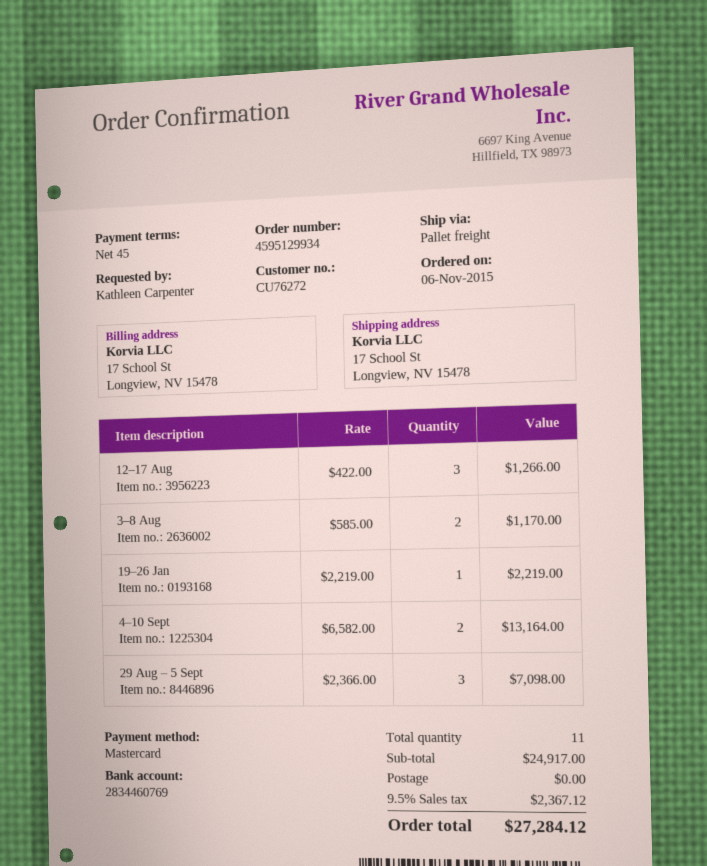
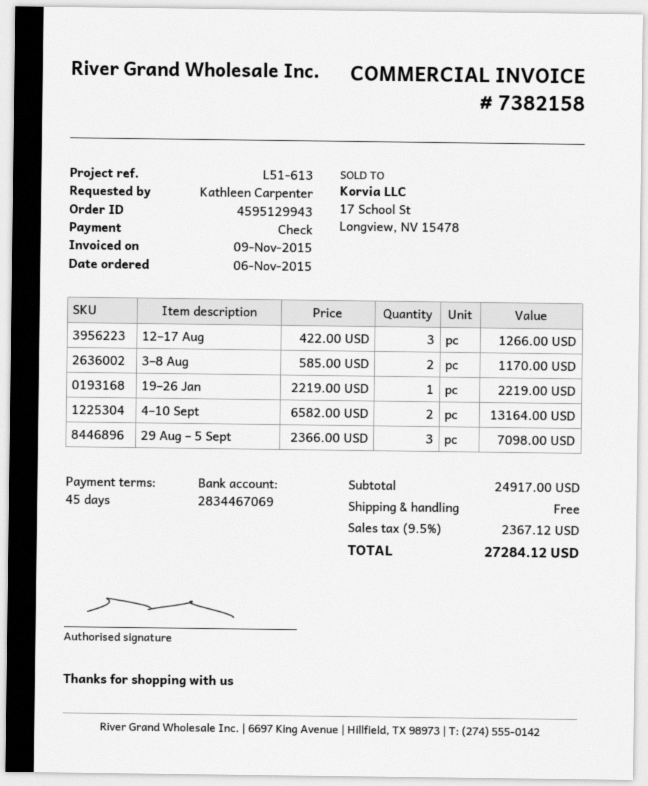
order number: 4595129934 -> 4595129943
payment method: Mastercard -> cheque
bank account: 2834460769 -> 2834467069

